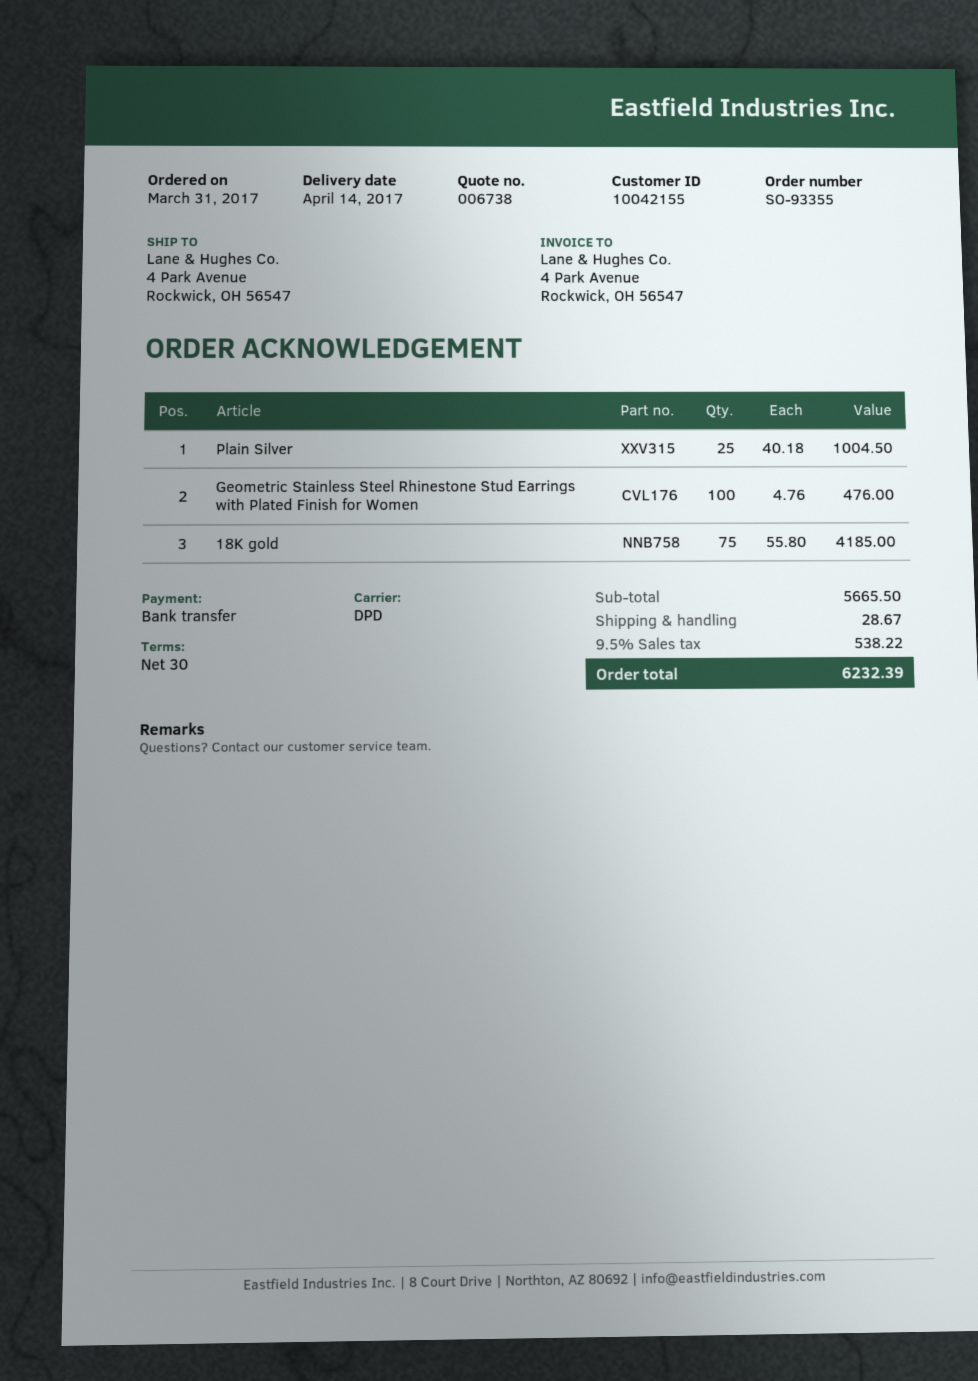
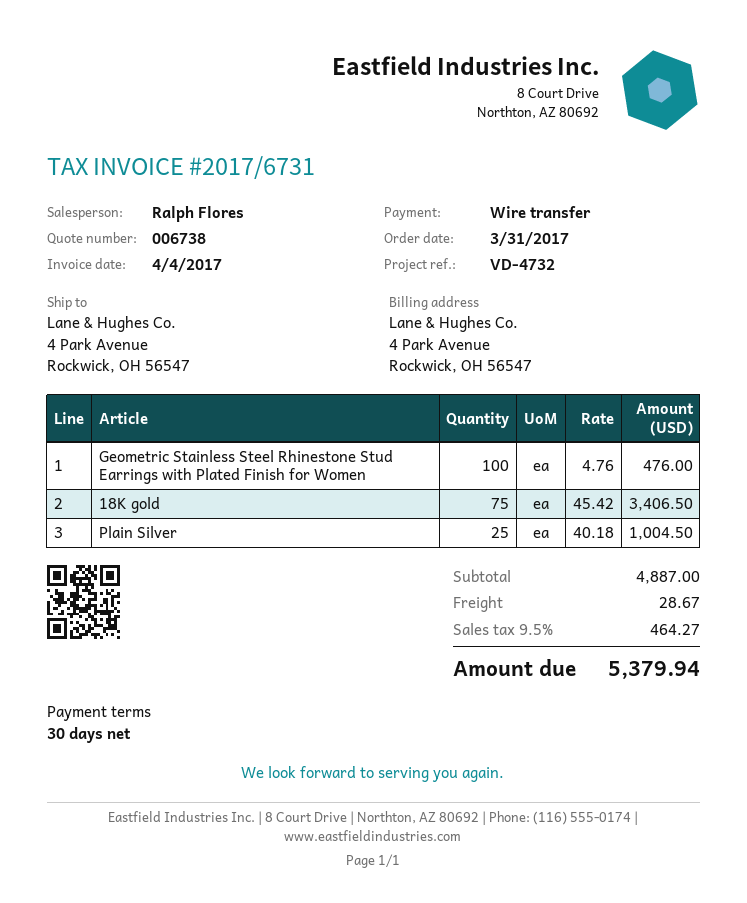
18K gold: 75 x 55.80 = 4185.00 -> 75 x 45.42 = 3406.50
subtotal: 5665.50 -> 4887.00
tax: 9.5% = 538.22 -> 9.5% = 464.27
total: 6232.39 -> 5379.94

